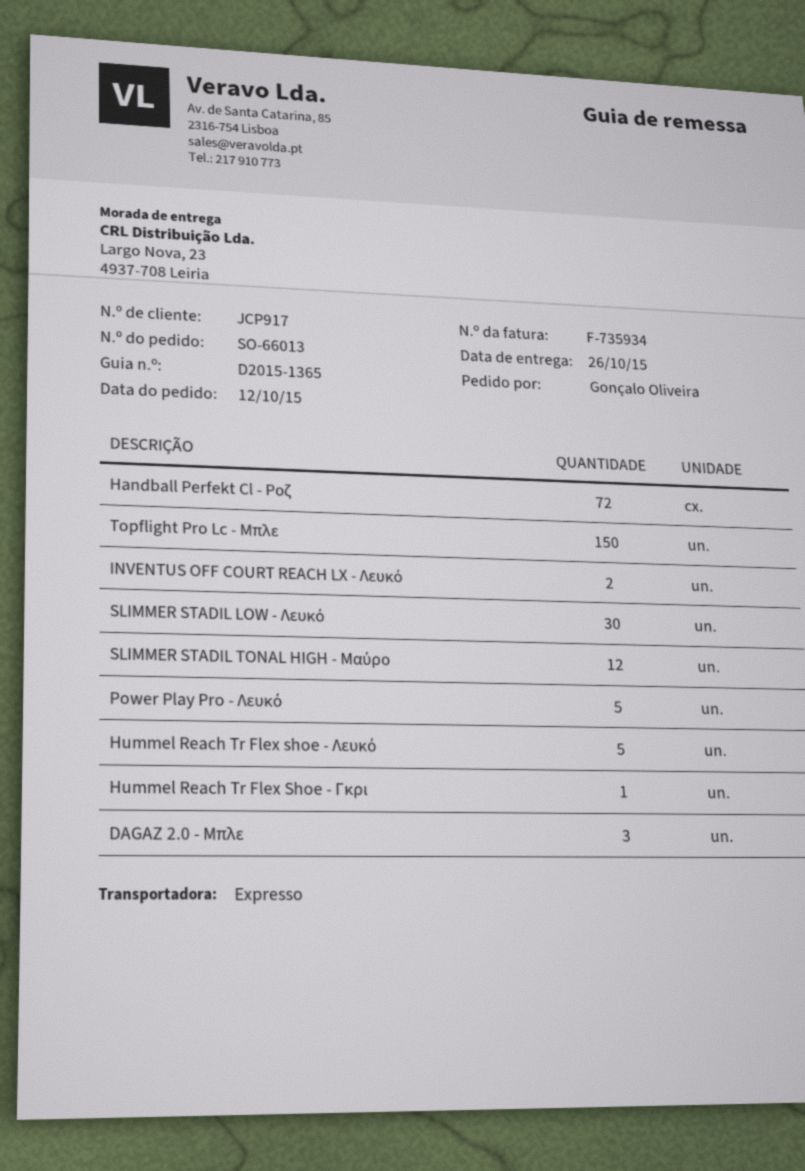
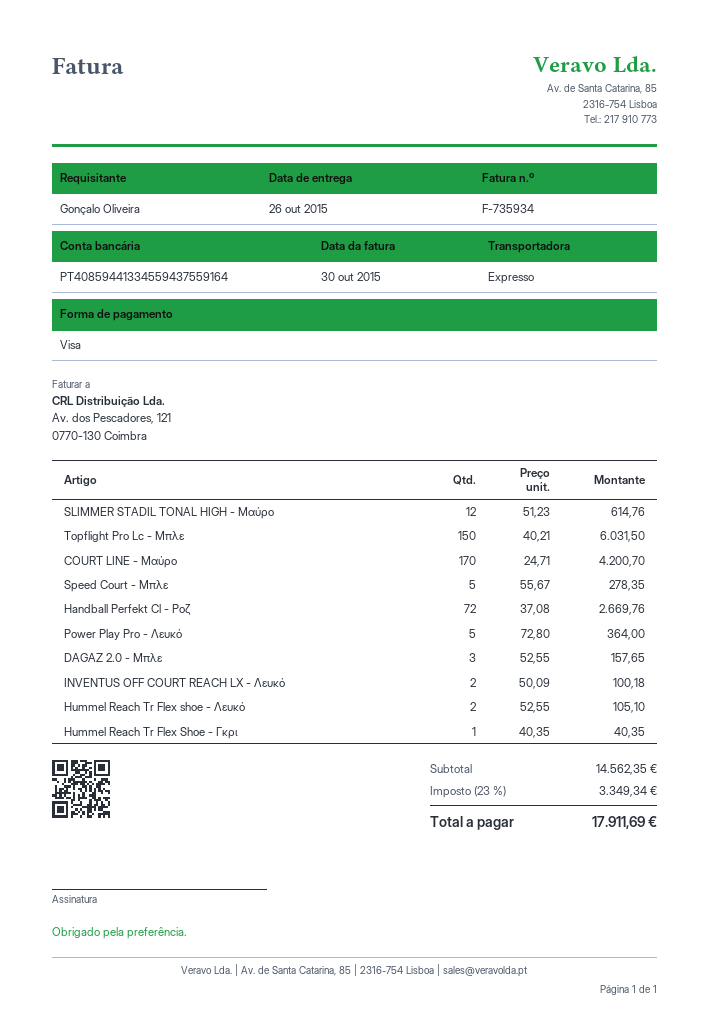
SLIMMER STADIL LOW - Λευκό: 30 -> none
Hummel Reach Tr Flex shoe - Λευκό: 5 -> 2
COURT LINE - Μαύρο: none -> 170
Speed Court - Μπλε: none -> 5

